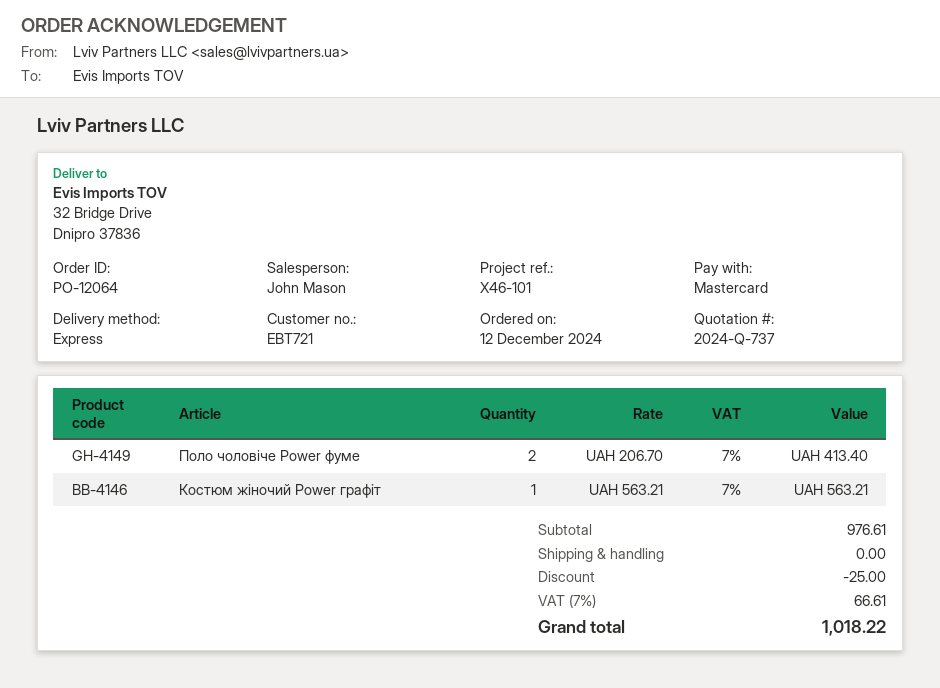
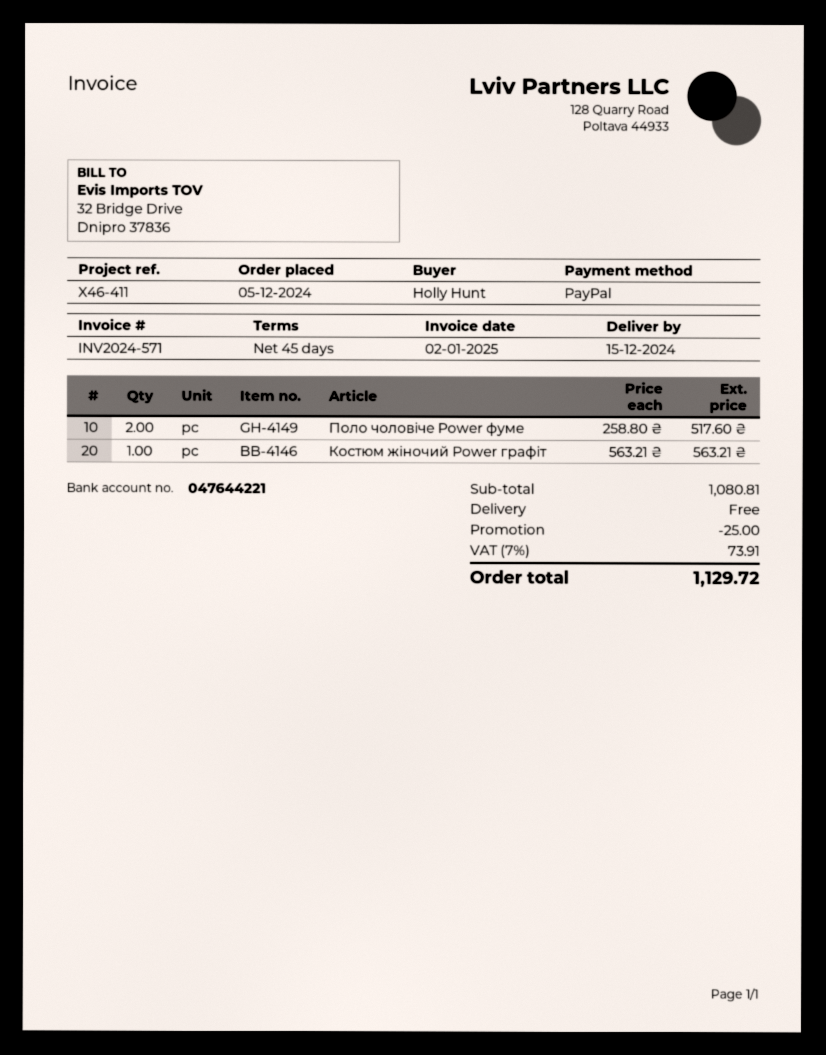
order date: 2024-12-12 -> 2024-12-05
reference: X46-101 -> X46-411
payment method: Mastercard -> PayPal
Поло чоловіче Power фуме: 2 x 206.70 = 413.40 -> 2 x 258.80 = 517.60
subtotal: 976.61 -> 1080.81
tax: 7% = 66.61 -> 7% = 73.91
total: 1018.22 -> 1129.72

